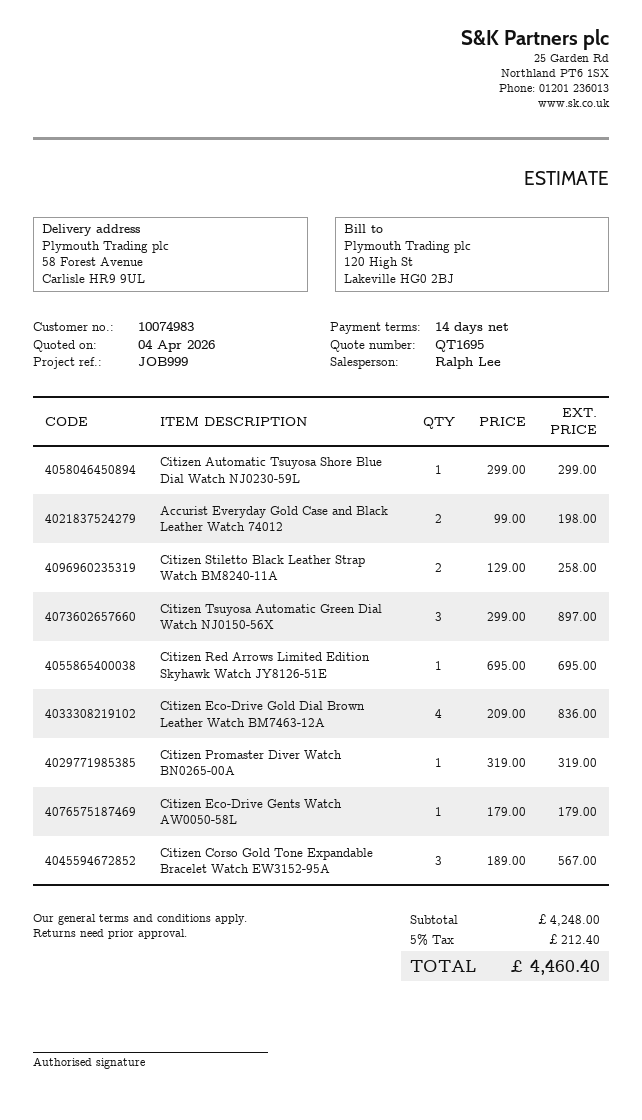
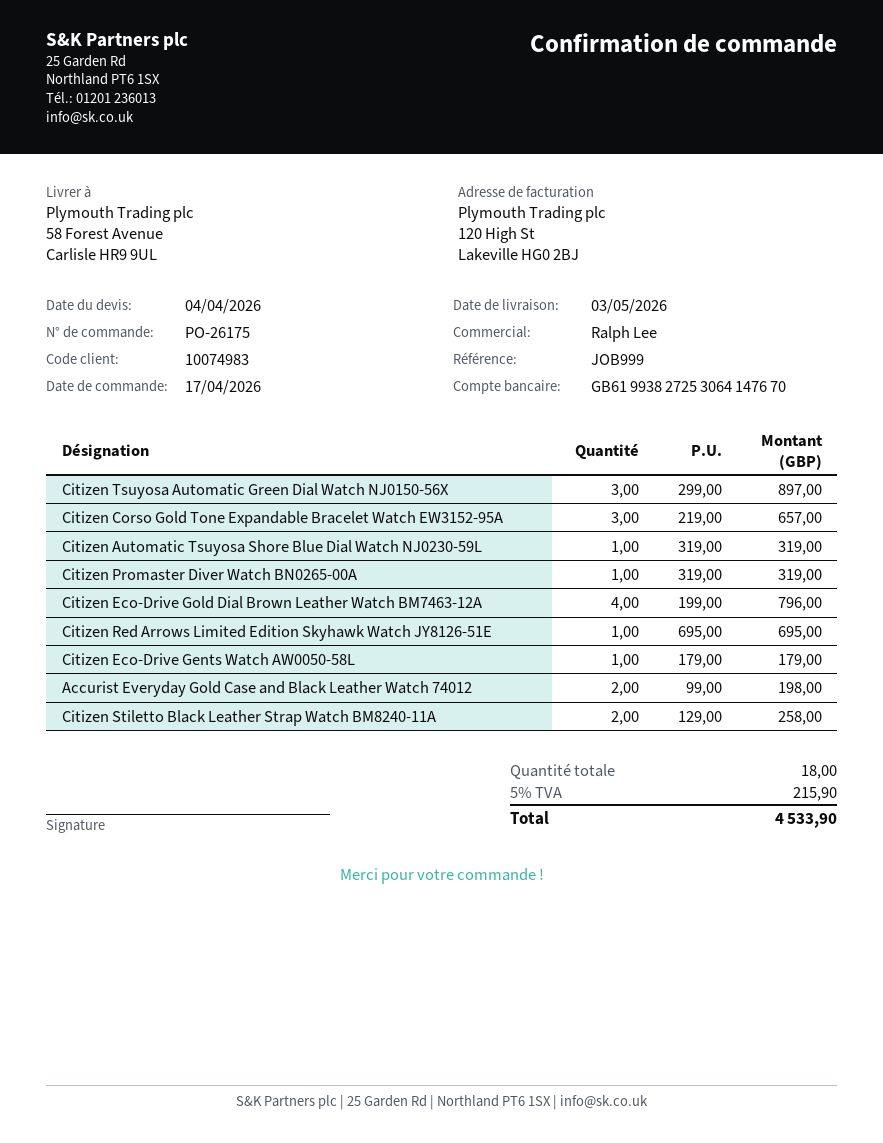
Citizen Automatic Tsuyosa Shore Blue Dial Watch NJ0230-59L: 1 x 299.00 = 299.00 -> 1 x 319.00 = 319.00
Citizen Eco-Drive Gold Dial Brown Leather Watch BM7463-12A: 4 x 209.00 = 836.00 -> 4 x 199.00 = 796.00
Citizen Corso Gold Tone Expandable Bracelet Watch EW3152-95A: 3 x 189.00 = 567.00 -> 3 x 219.00 = 657.00
tax: 5% = 212.40 -> 5% = 215.90
total: 4460.40 -> 4533.90

